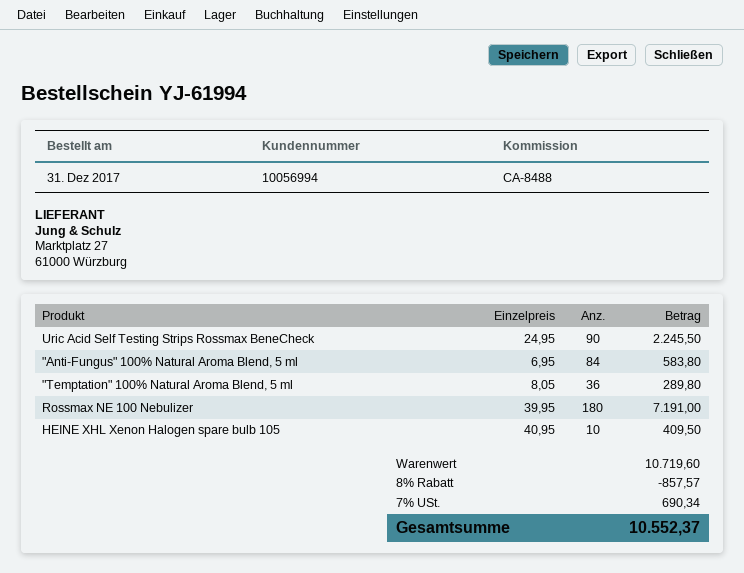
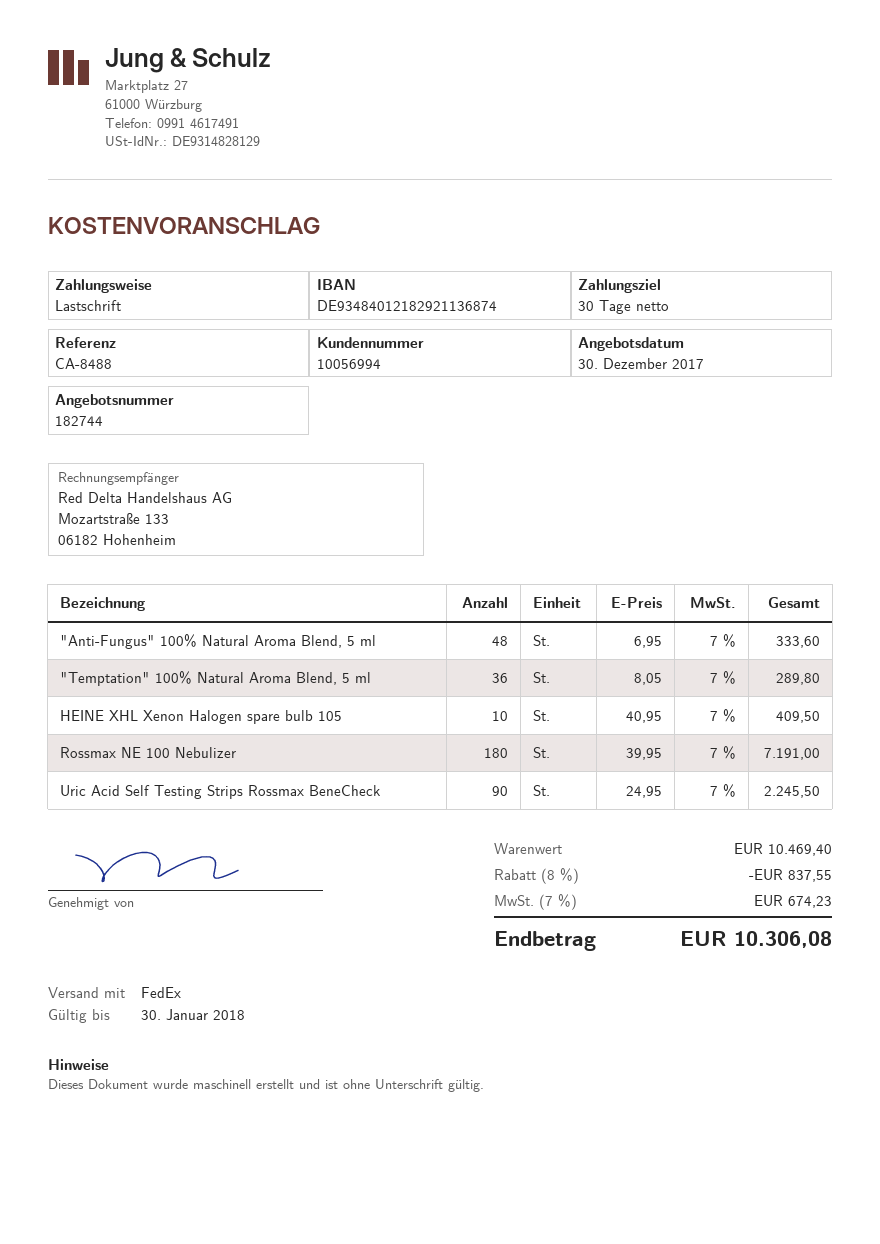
"Anti-Fungus" 100% Natural Aroma Blend, 5 ml: 84 x 6.95 = 583.80 -> 48 x 6.95 = 333.60
subtotal: 10719.60 -> 10469.40
discount: 8% = 857.57 -> 8% = 837.55
tax: 7% = 690.34 -> 7% = 674.23
total: 10552.37 -> 10306.08

